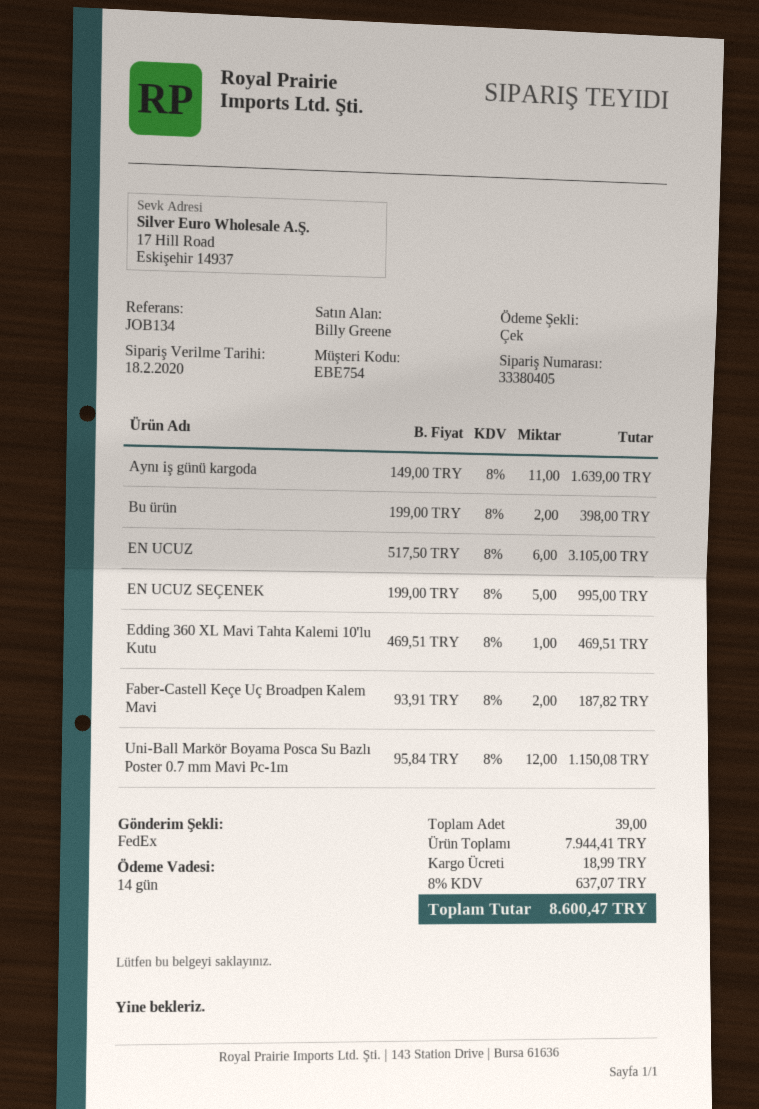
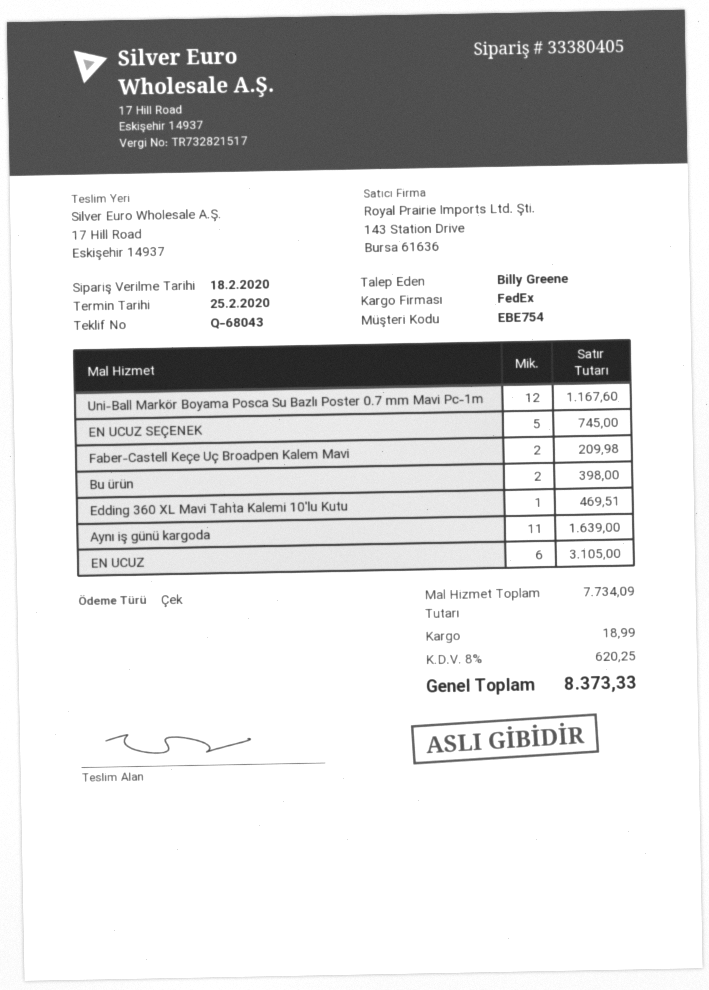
EN UCUZ SEÇENEK: 5 for 995.00 -> 5 for 745.00
Faber-Castell Keçe Uç Broadpen Kalem Mavi: 2 for 187.82 -> 2 for 209.98
Uni-Ball Markör Boyama Posca Su Bazlı Poster 0.7 mm Mavi Pc-1m: 12 for 1150.08 -> 12 for 1167.60
subtotal: 7944.41 -> 7734.09
tax: 8% = 637.07 -> 8% = 620.25
total: 8600.47 -> 8373.33

